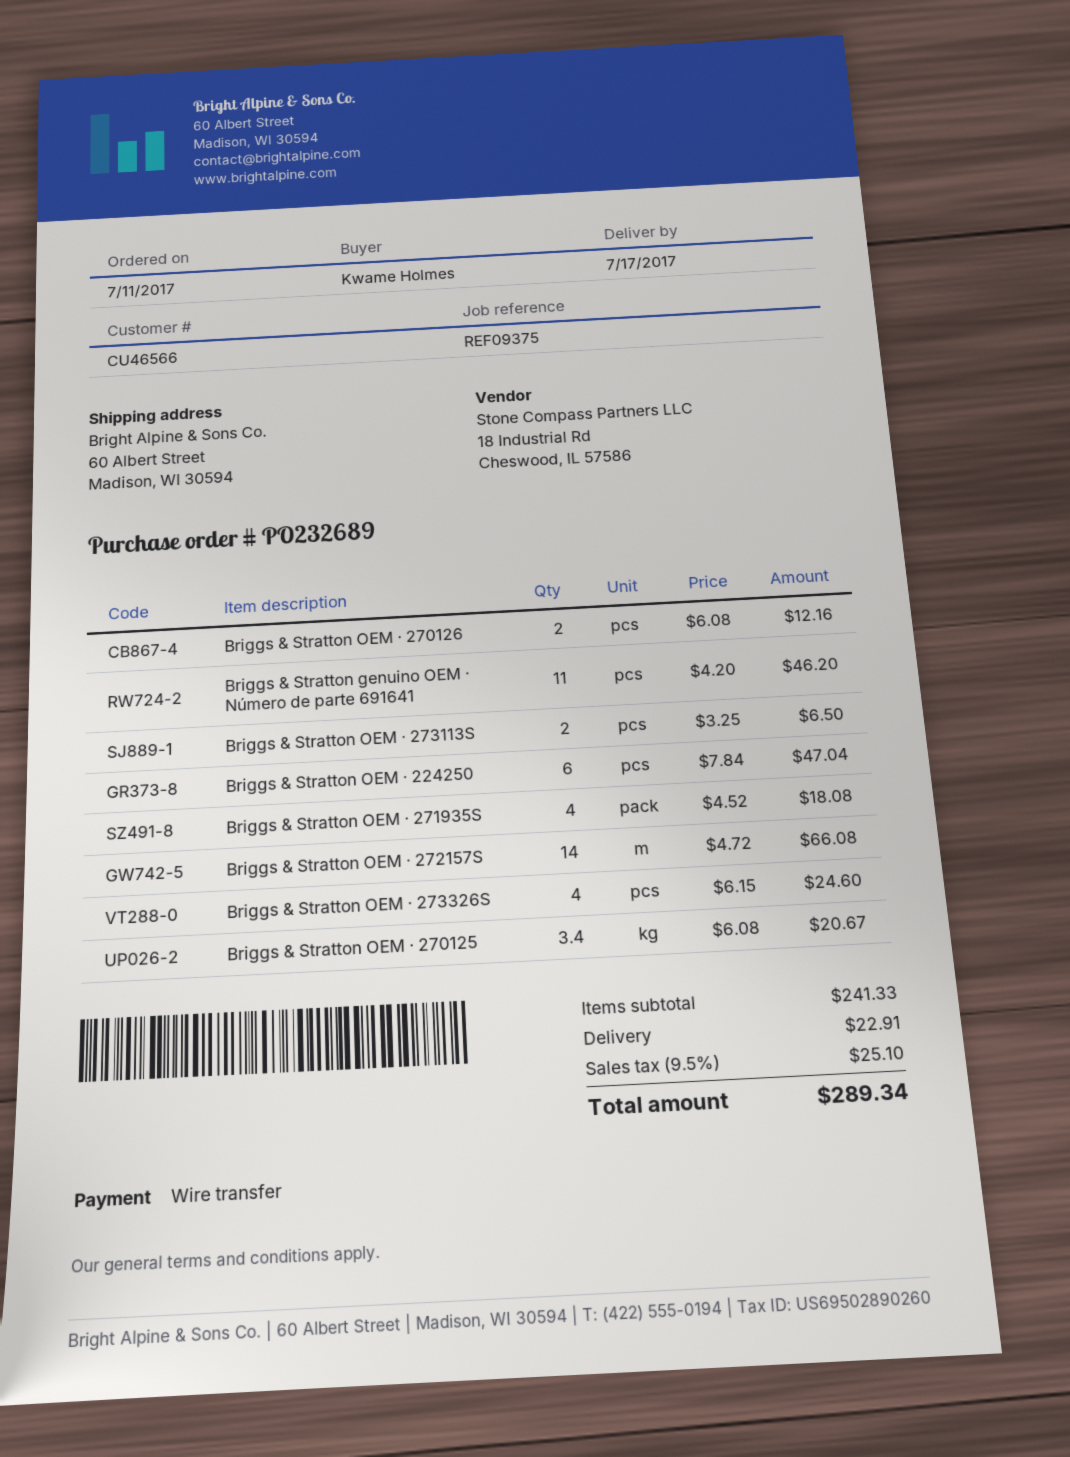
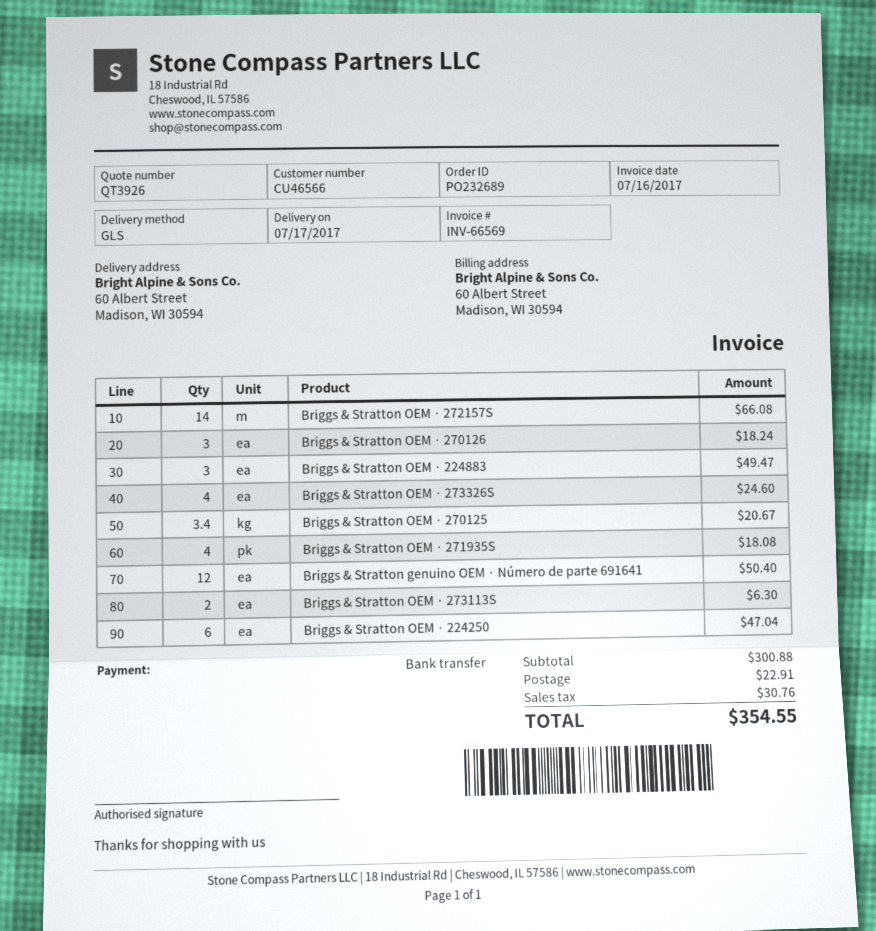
Briggs & Stratton OEM · 270126: 2 for 12.16 -> 3 for 18.24
Briggs & Stratton genuino OEM · Número de parte 691641: 11 for 46.20 -> 12 for 50.40
Briggs & Stratton OEM · 273113S: 2 for 6.50 -> 2 for 6.30
Briggs & Stratton OEM · 224883: none -> 3 for 49.47
subtotal: 241.33 -> 300.88
tax: 25.10 -> 30.76
total: 289.34 -> 354.55

